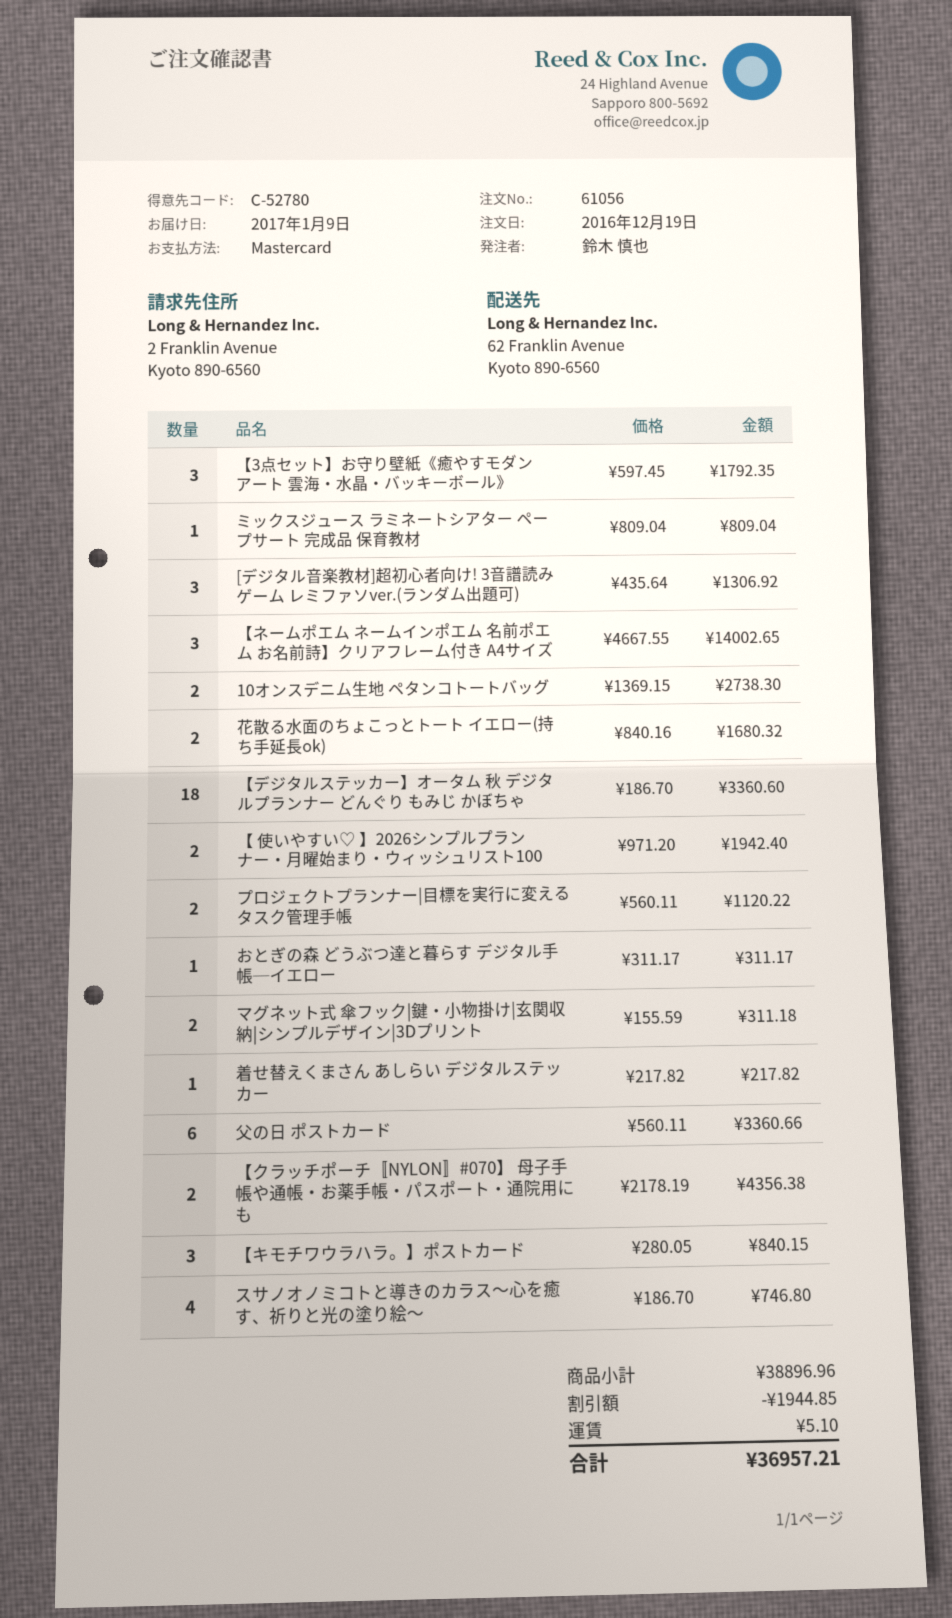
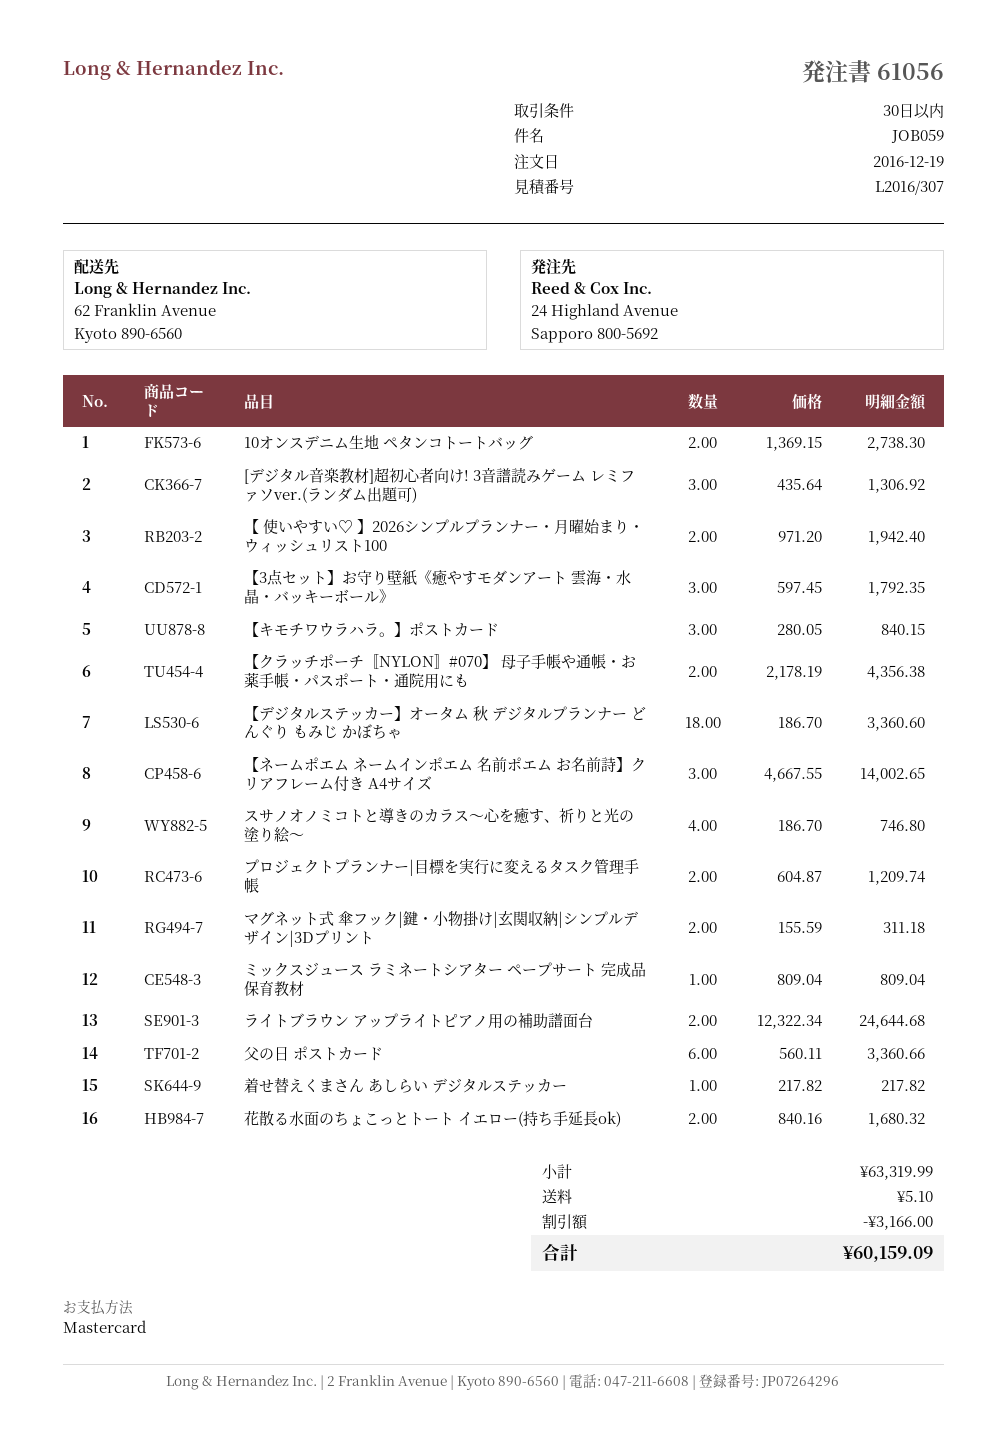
プロジェクトプランナー|目標を実行に変えるタスク管理手帳: 2 x 560.11 = 1120.22 -> 2 x 604.87 = 1209.74
おとぎの森 どうぶつ達と暮らす デジタル手帳─イエロー: 1 x 311.17 = 311.17 -> none
ライトブラウン アップライトピアノ用の補助譜面台: none -> 2 x 12322.34 = 24644.68
subtotal: 38896.96 -> 63319.99
discount: 1944.85 -> 3166.00
total: 36957.21 -> 60159.09

